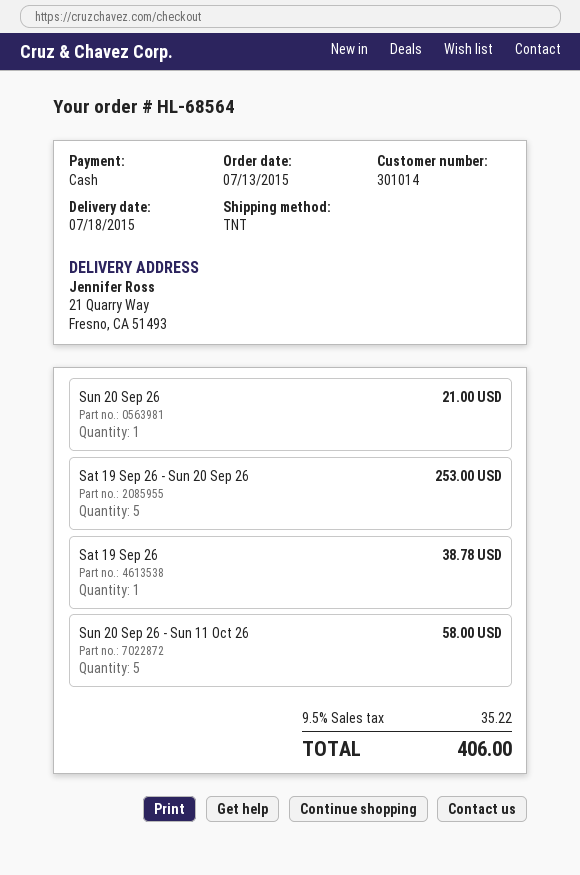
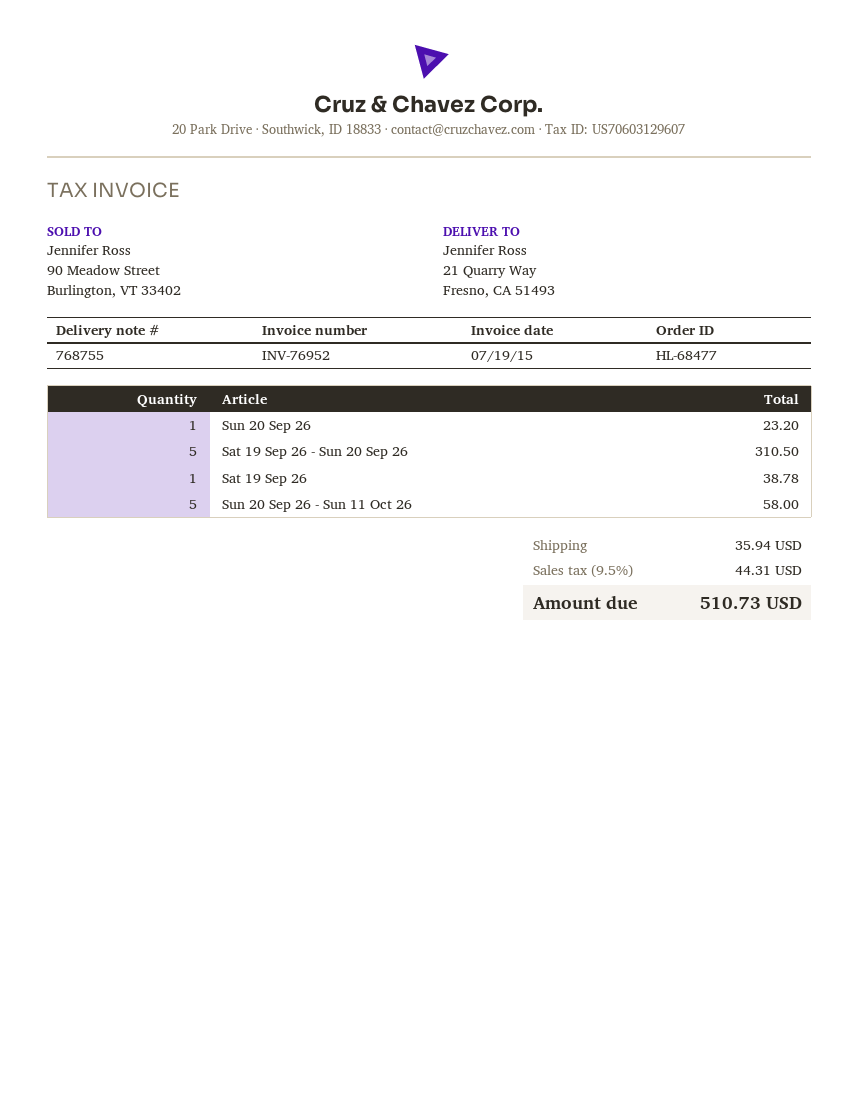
order number: HL-68564 -> HL-68477
Sun 20 Sep 26: 1 for 21.00 -> 1 for 23.20
Sat 19 Sep 26 - Sun 20 Sep 26: 5 for 253.00 -> 5 for 310.50
shipping: none -> 35.94
tax: 9.5% = 35.22 -> 9.5% = 44.31
total: 406.00 -> 510.73

